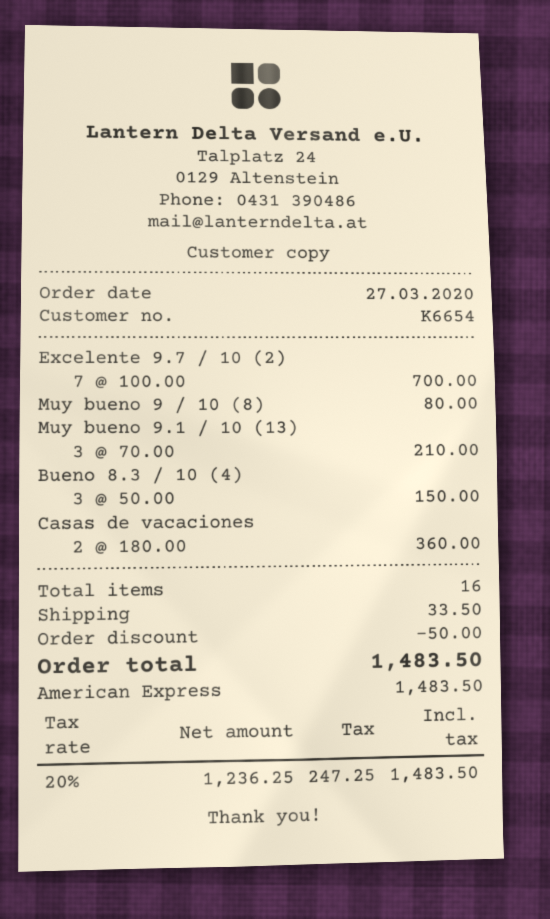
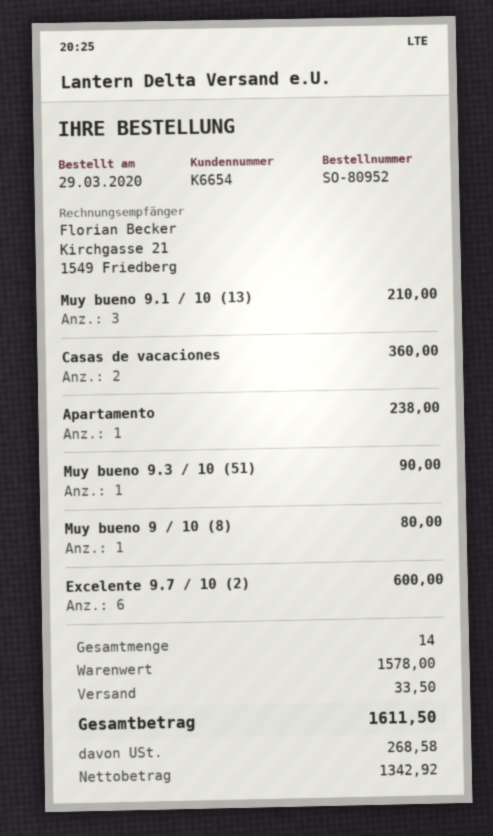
order date: 2020-03-27 -> 2020-03-29
Excelente 9.7 / 10 (2): 7 for 700.00 -> 6 for 600.00
Bueno 8.3 / 10 (4): 3 for 150.00 -> none
Apartamento: none -> 1 for 238.00
Muy bueno 9.3 / 10 (51): none -> 1 for 90.00
total quantity: 16 -> 14
discount: 50.00 -> none
net: 1236.25 -> 1342.92
tax: 247.25 -> 268.58
total: 1483.50 -> 1611.50

